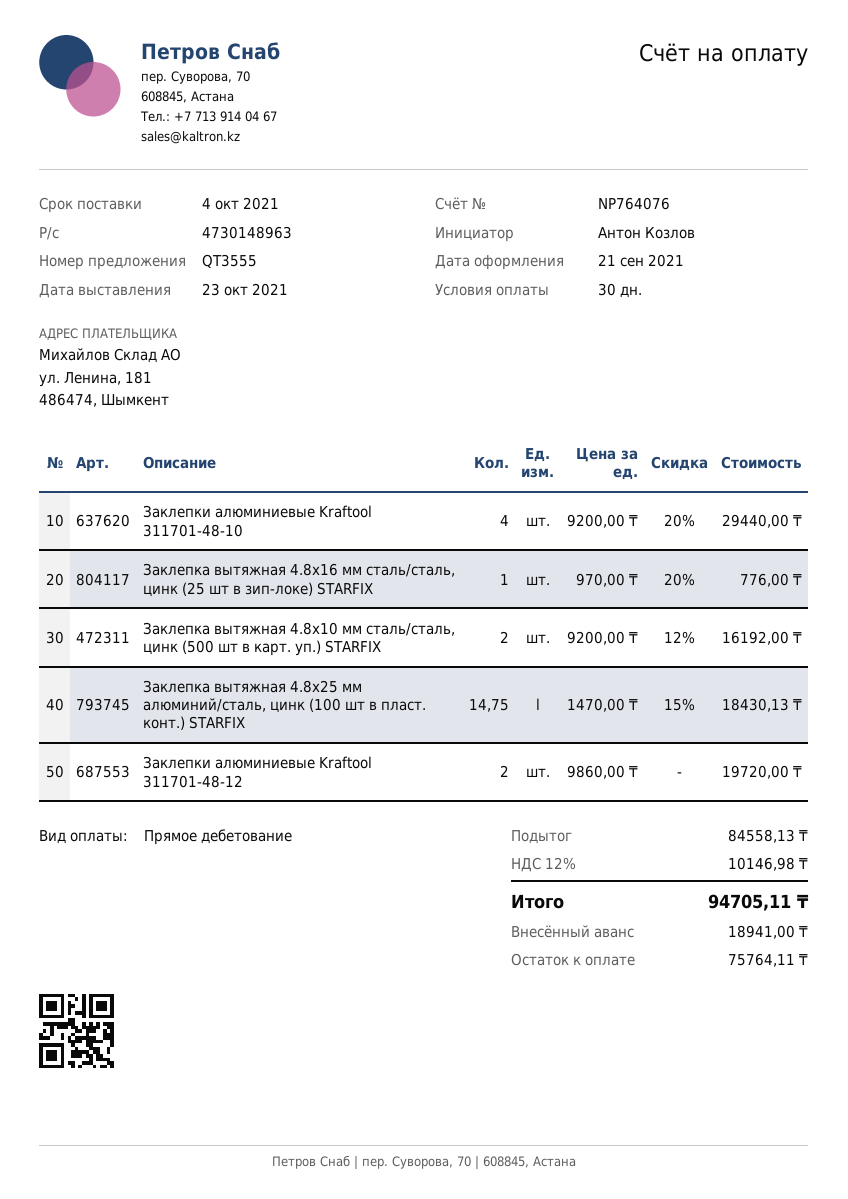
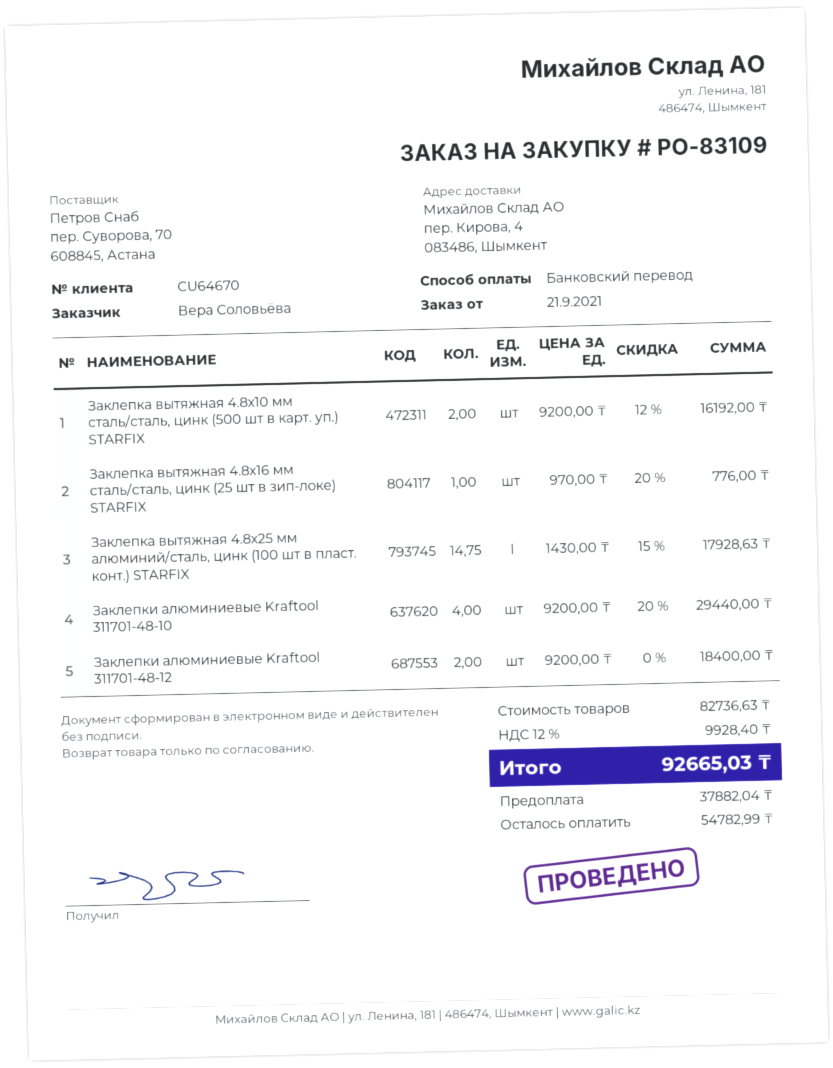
ordered by: Антон Козлов -> Вера Соловьёва
payment method: direct debit -> bank transfer
Заклепка вытяжная 4.8х25 мм алюминий/сталь, цинк (100 шт в пласт. конт.) STARFIX: 14.75 x 1470.00 - 15% = 18430.13 -> 14.75 x 1430.00 - 15% = 17928.63
Заклепки алюминиевые Kraftool 311701-48-12: 2 x 9860.00 = 19720.00 -> 2 x 9200.00 = 18400.00
subtotal: 84558.13 -> 82736.63
tax: 12% = 10146.98 -> 12% = 9928.40
total: 94705.11 -> 92665.03
deposit: 18941.00 -> 37882.04
balance: 75764.11 -> 54782.99

